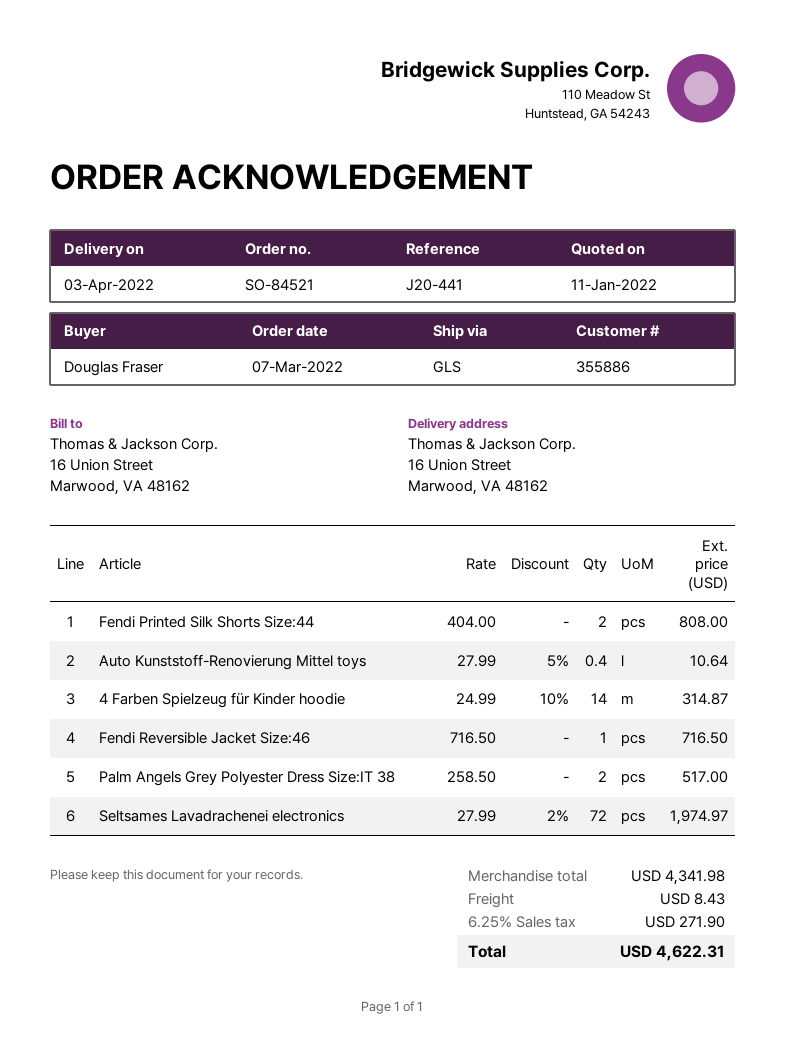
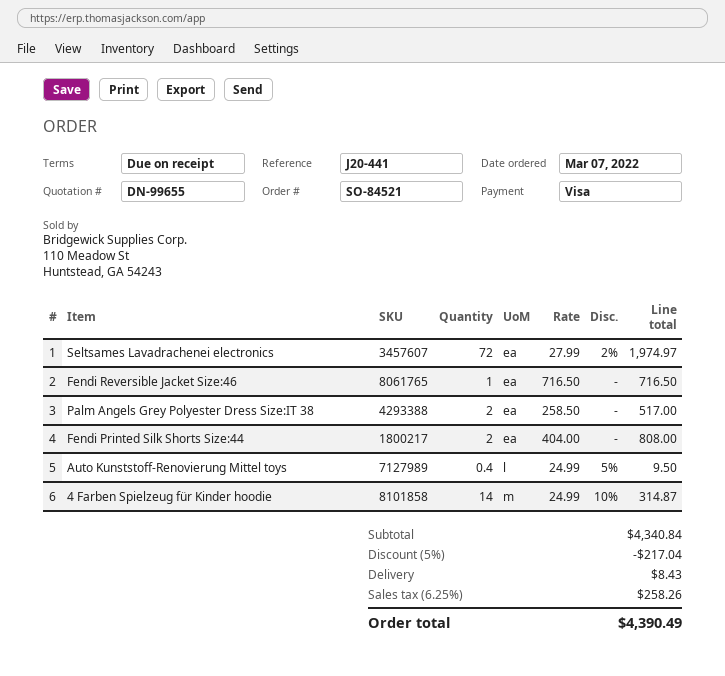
Auto Kunststoff-Renovierung Mittel toys: 0.4 x 27.99 - 5% = 10.64 -> 0.4 x 24.99 - 5% = 9.50
subtotal: 4341.98 -> 4340.84
discount: none -> 5% = 217.04
tax: 6.25% = 271.90 -> 6.25% = 258.26
total: 4622.31 -> 4390.49

